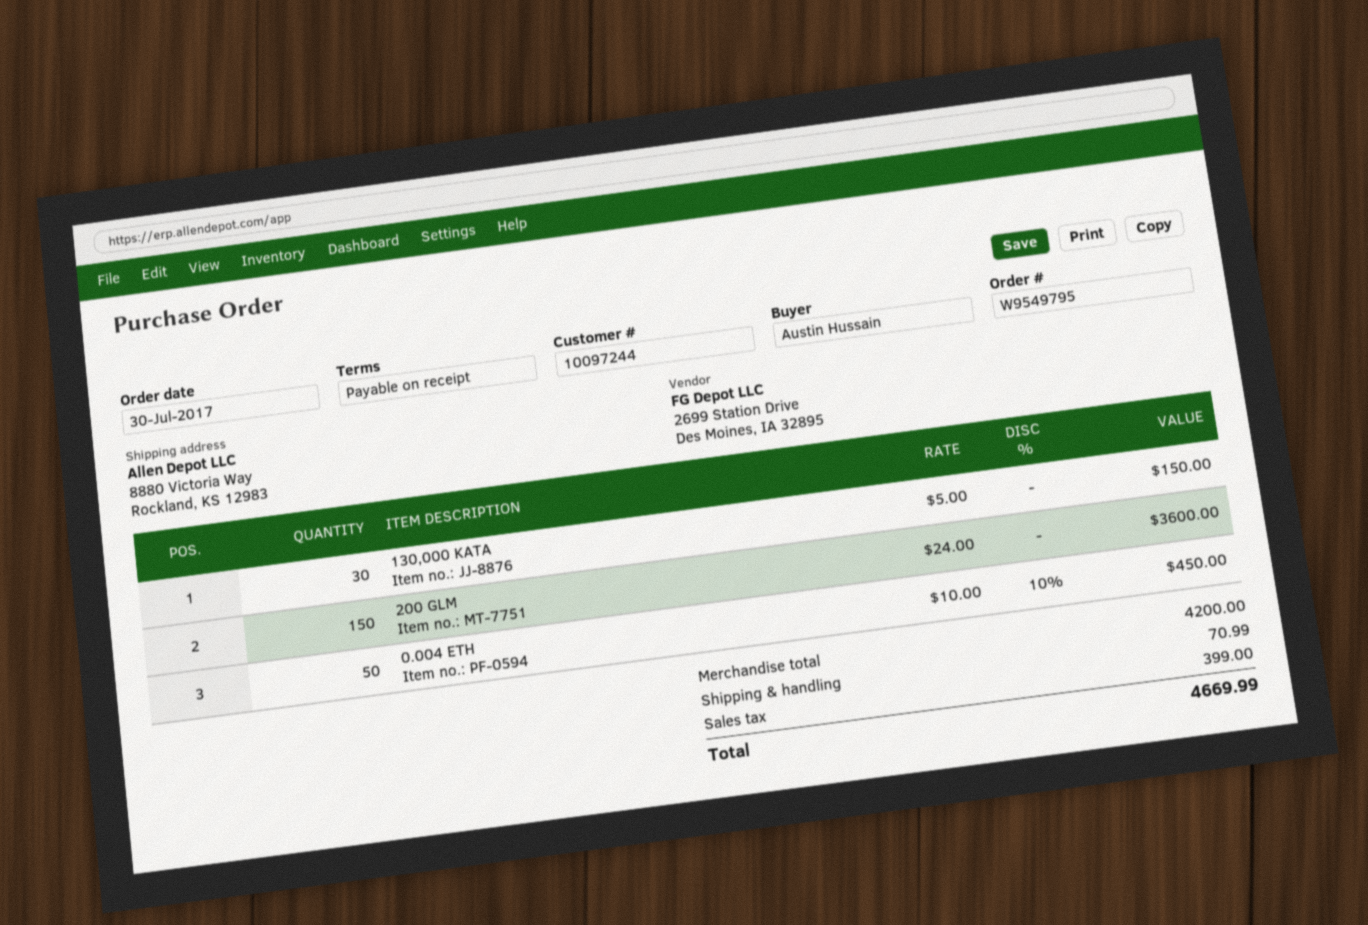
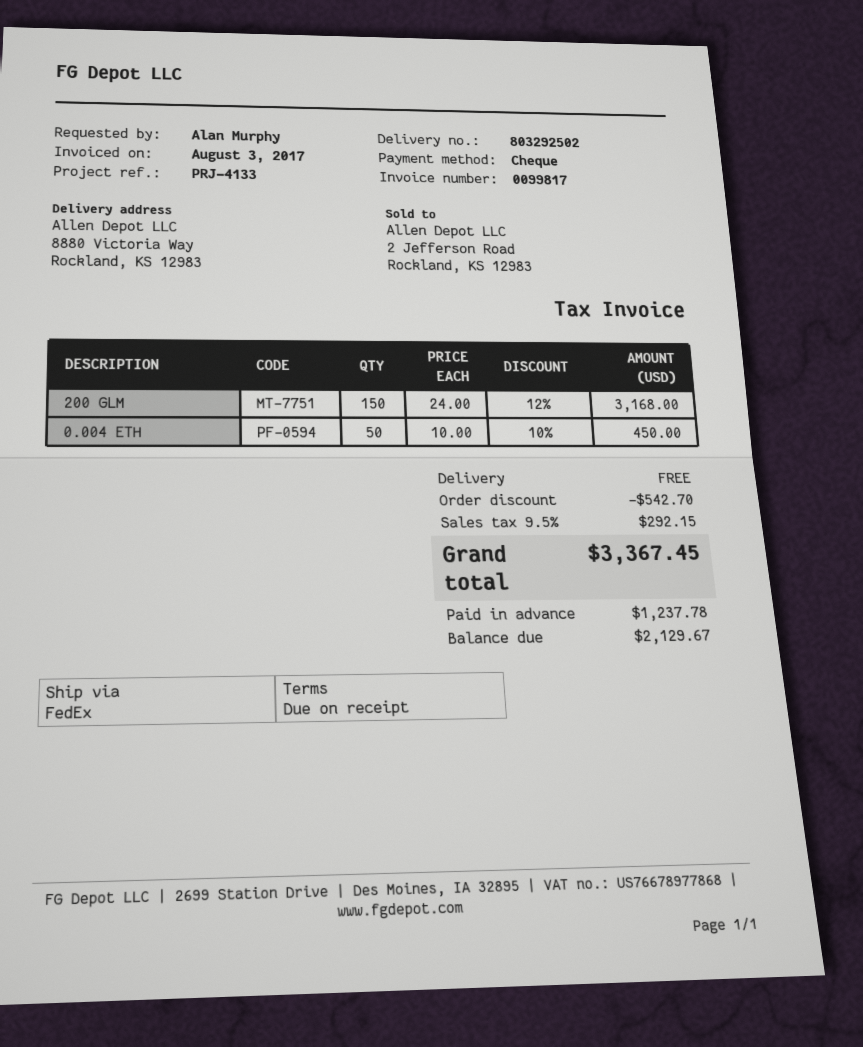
ordered by: Austin Hussain -> Alan Murphy
130,000 KATA: 30 x 5.00 = 150.00 -> none
200 GLM: 150 x 24.00 = 3600.00 -> 150 x 24.00 - 12% = 3168.00
discount: none -> 542.70
shipping: 70.99 -> 0.00
tax: 399.00 -> 292.15
total: 4669.99 -> 3367.45

